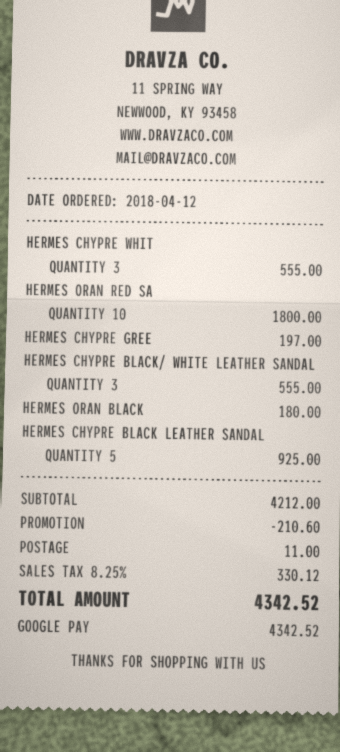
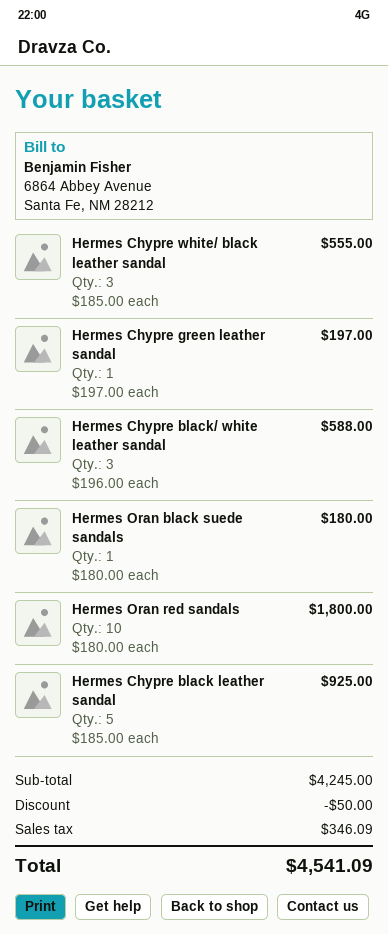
HERMES CHYPRE BLACK/ WHITE LEATHER SANDAL: 3 for 555.00 -> 3 for 588.00
subtotal: 4212.00 -> 4245.00
discount: 210.60 -> 50.00
shipping: 11.00 -> none
tax: 330.12 -> 346.09
total: 4342.52 -> 4541.09

